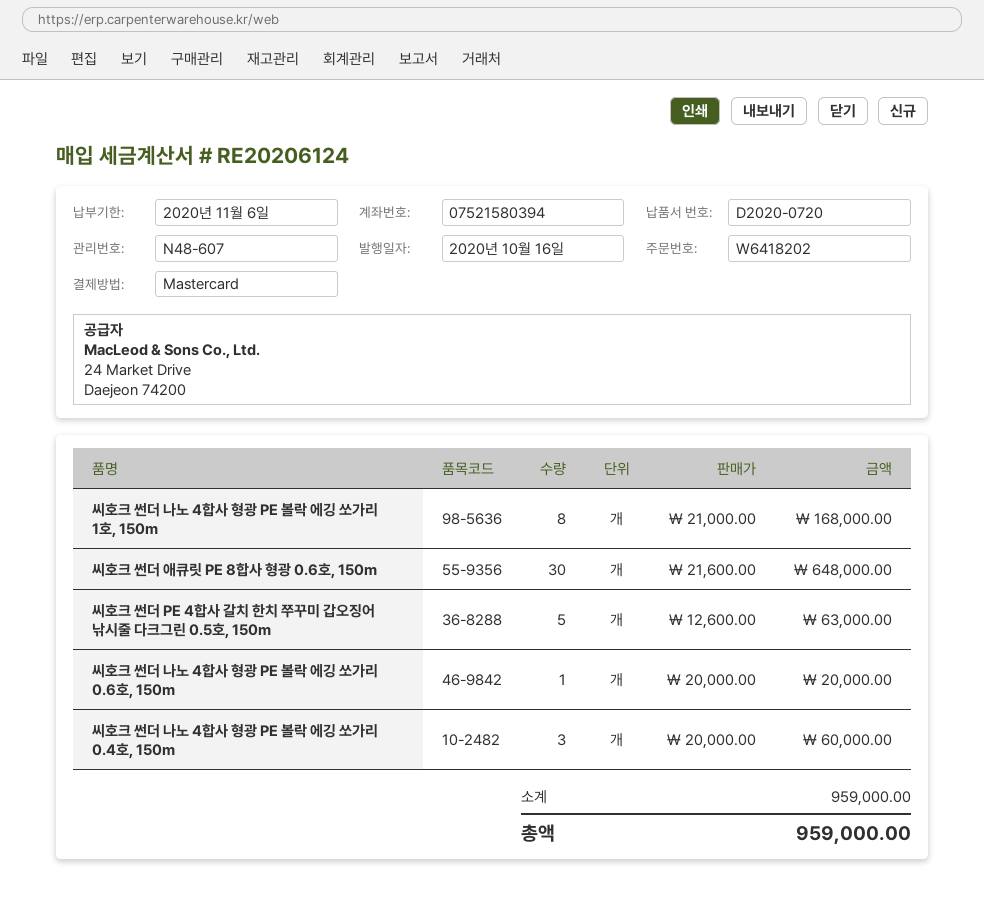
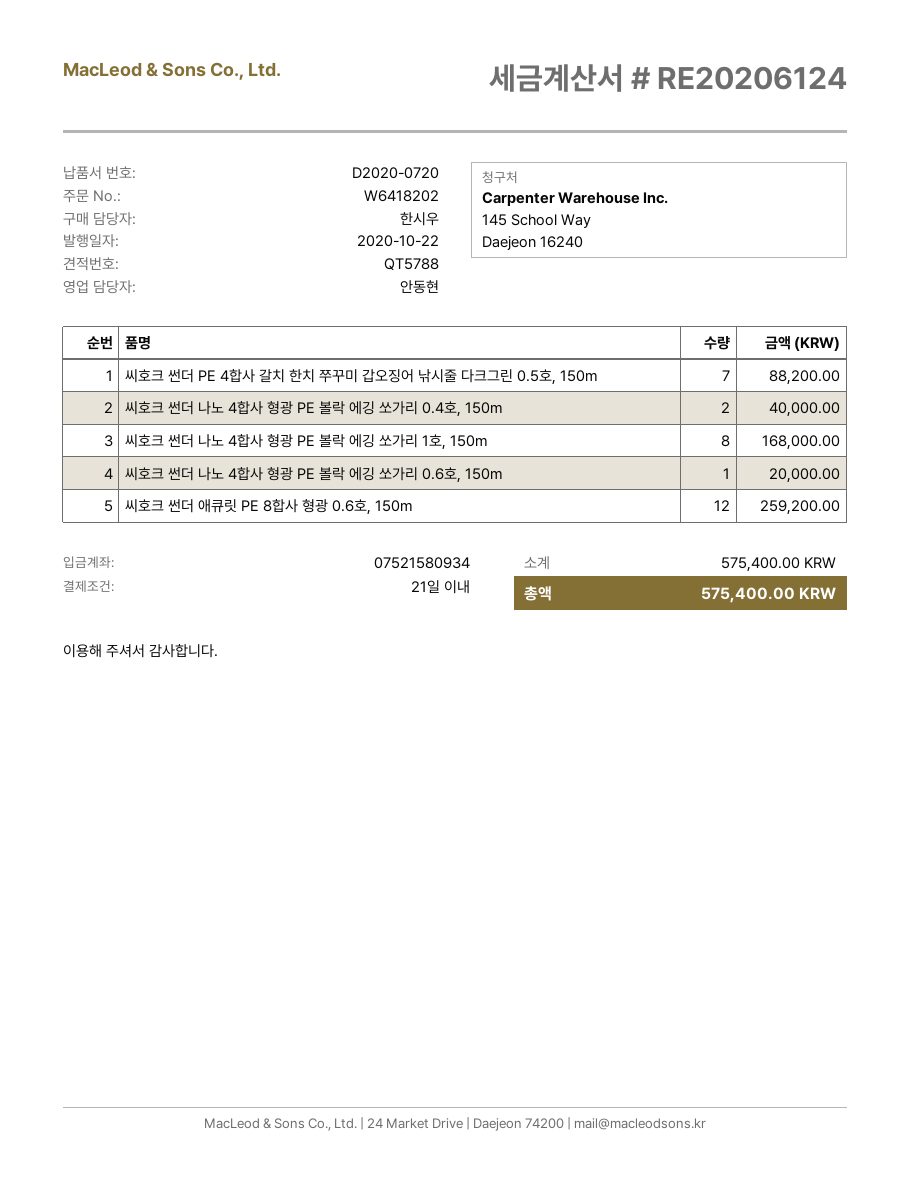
invoice date: 2020-10-16 -> 2020-10-22
bank account: 07521580394 -> 07521580934
씨호크 썬더 애큐릿 PE 8합사 형광 0.6호, 150m: 30 for 648000.00 -> 12 for 259200.00
씨호크 썬더 PE 4합사 갈치 한치 쭈꾸미 갑오징어 낚시줄 다크그린 0.5호, 150m: 5 for 63000.00 -> 7 for 88200.00
씨호크 썬더 나노 4합사 형광 PE 볼락 에깅 쏘가리 0.4호, 150m: 3 for 60000.00 -> 2 for 40000.00
subtotal: 959000.00 -> 575400.00
total: 959000.00 -> 575400.00

